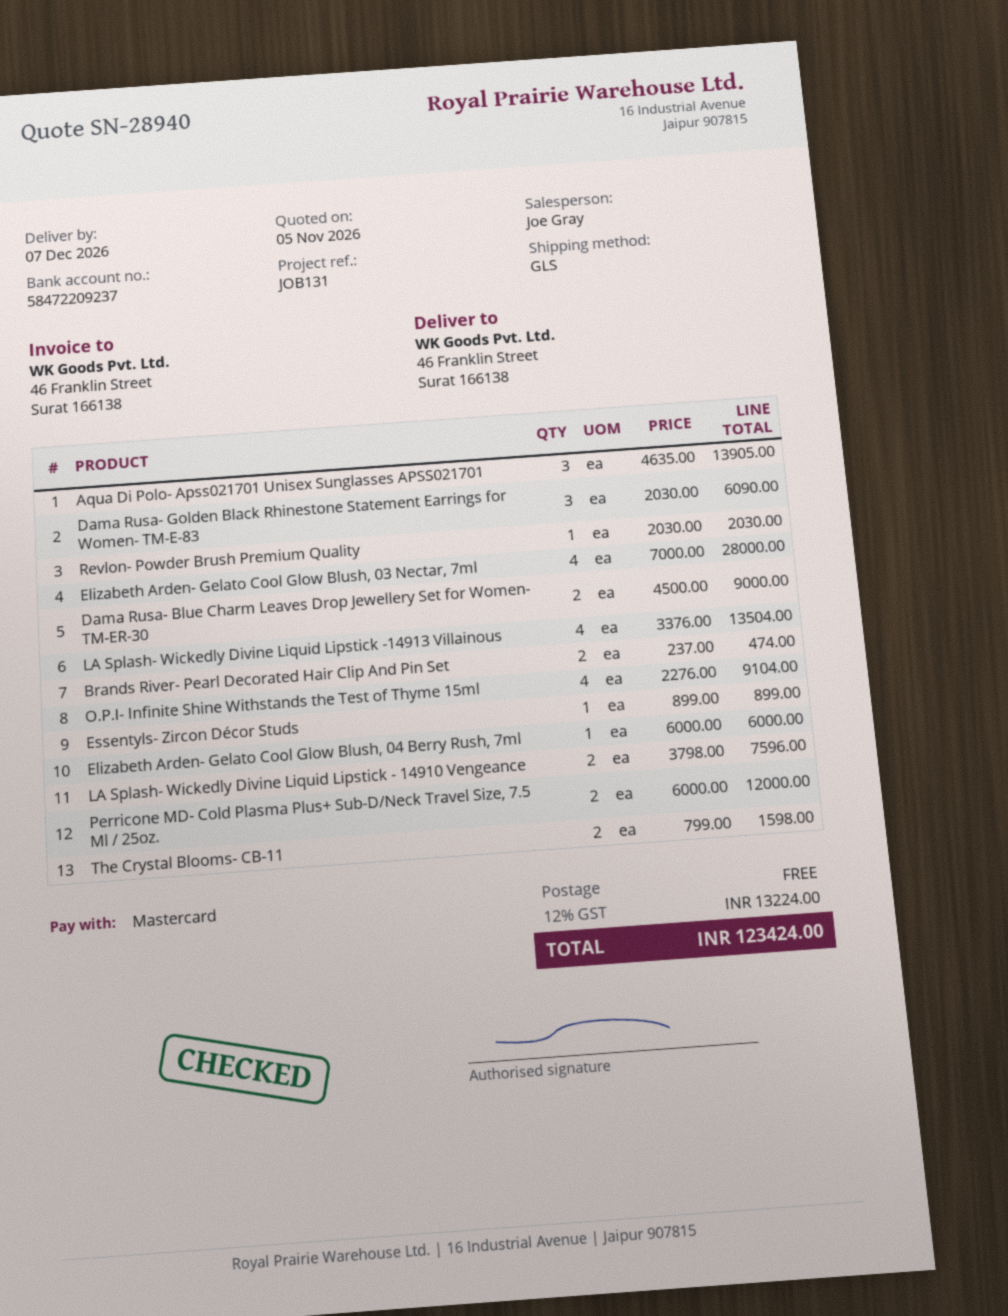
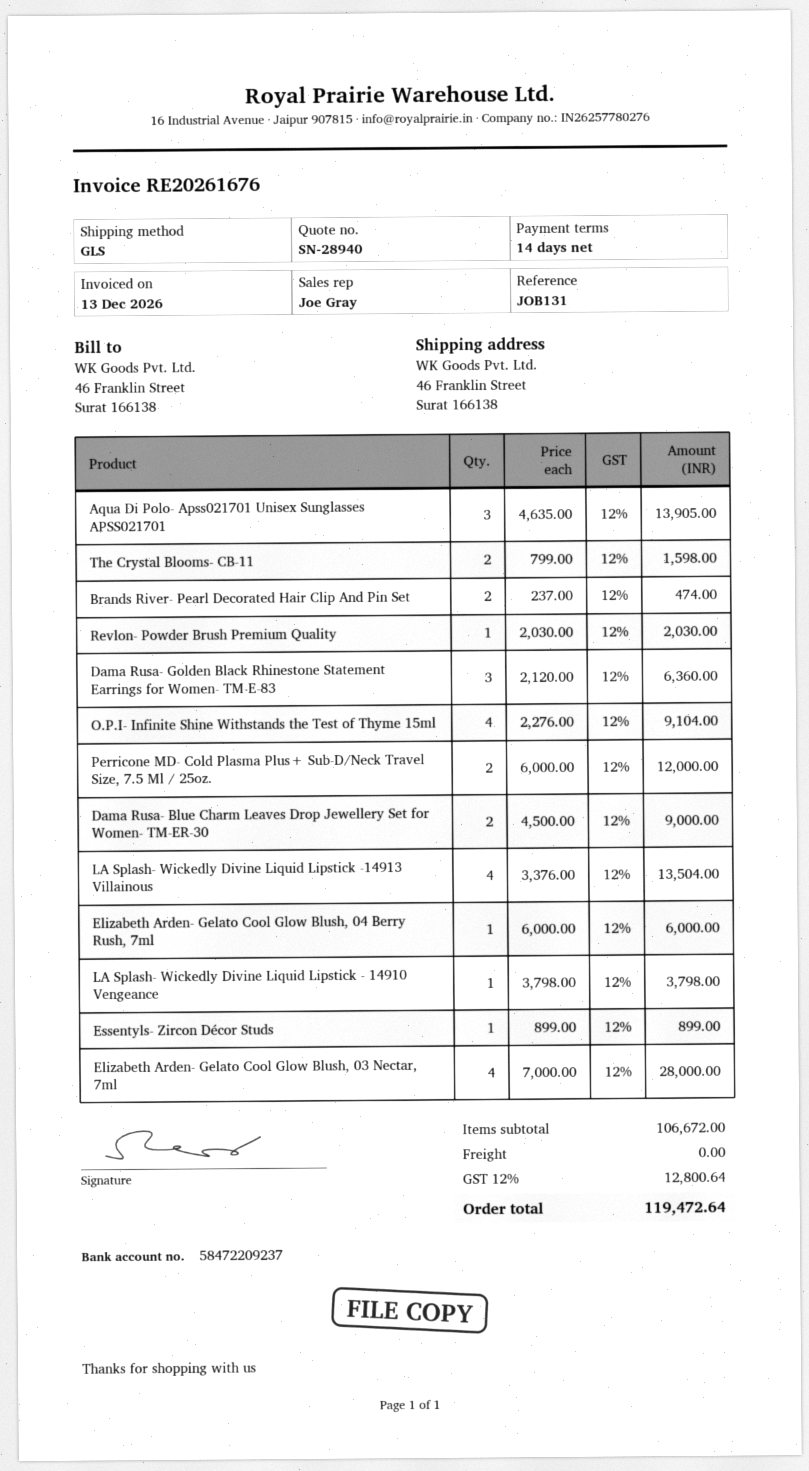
Dama Rusa- Golden Black Rhinestone Statement Earrings for Women- TM-E-83: 3 x 2030.00 = 6090.00 -> 3 x 2120.00 = 6360.00
LA Splash- Wickedly Divine Liquid Lipstick - 14910 Vengeance: 2 x 3798.00 = 7596.00 -> 1 x 3798.00 = 3798.00
tax: 12% = 13224.00 -> 12% = 12800.64
total: 123424.00 -> 119472.64

